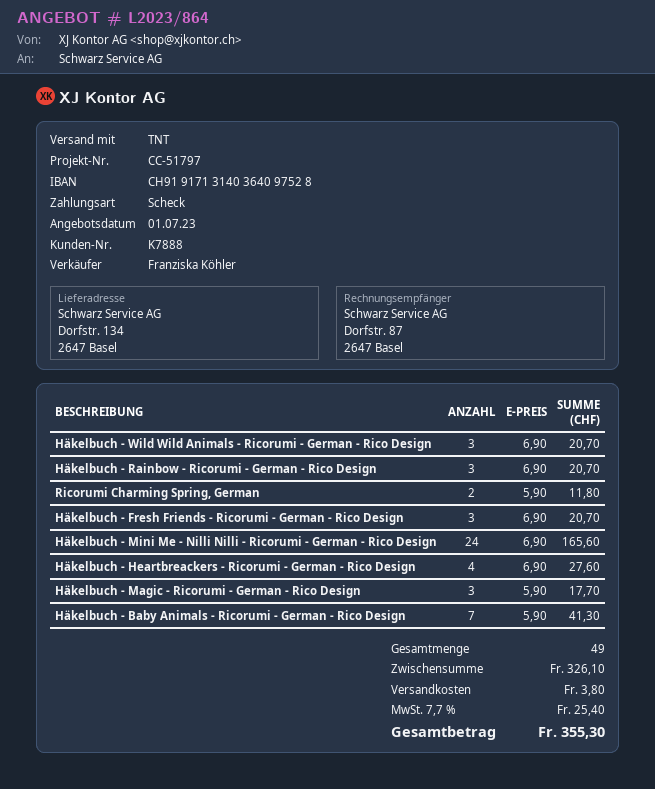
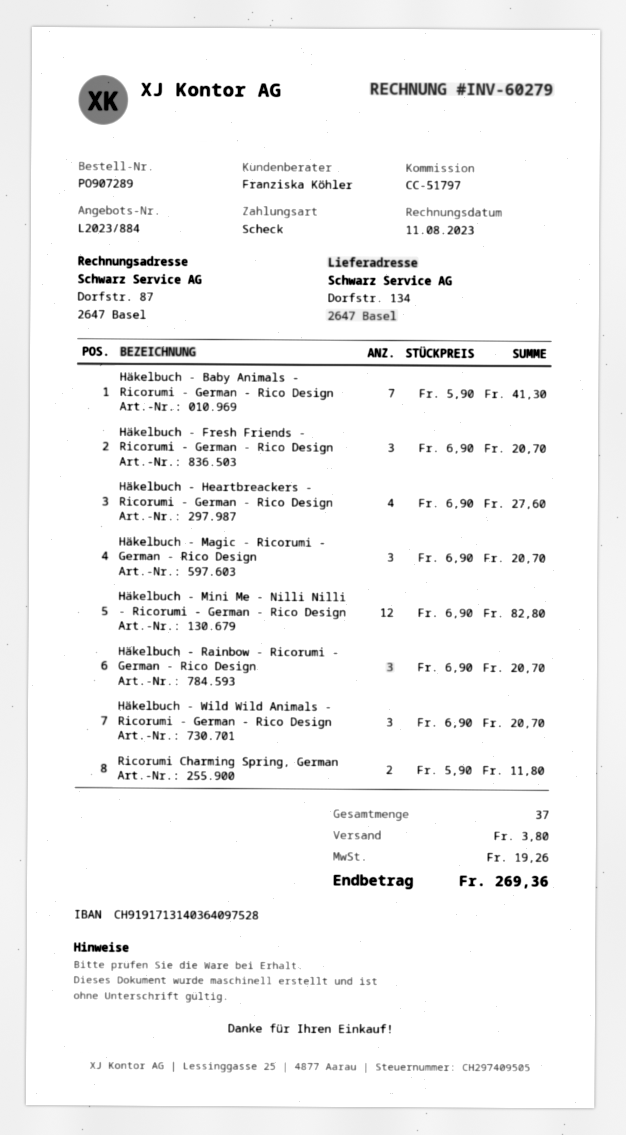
quote number: L2023/864 -> L2023/884
Häkelbuch - Mini Me - Nilli Nilli - Ricorumi - German - Rico Design: 24 x 6.90 = 165.60 -> 12 x 6.90 = 82.80
Häkelbuch - Magic - Ricorumi - German - Rico Design: 3 x 5.90 = 17.70 -> 3 x 6.90 = 20.70
total quantity: 49 -> 37
tax: 25.40 -> 19.26
total: 355.30 -> 269.36

